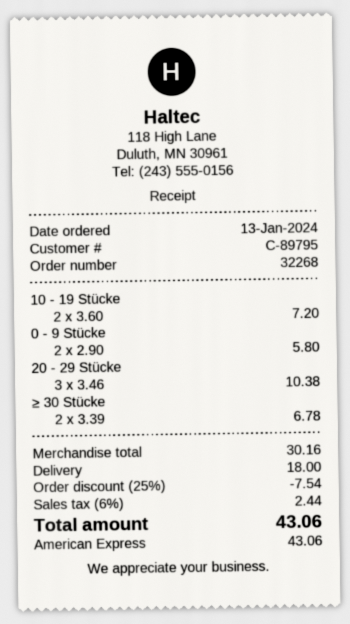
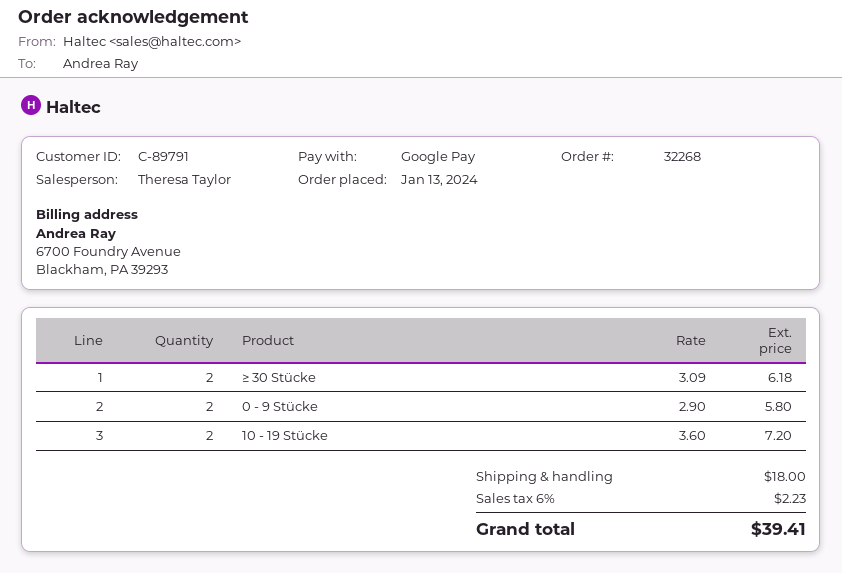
customer number: C-89795 -> C-89791
payment method: American Express -> Google Pay
20 - 29 Stücke: 3 x 3.46 = 10.38 -> none
≥ 30 Stücke: 2 x 3.39 = 6.78 -> 2 x 3.09 = 6.18
discount: 25% = 7.54 -> none
tax: 6% = 2.44 -> 6% = 2.23
total: 43.06 -> 39.41

